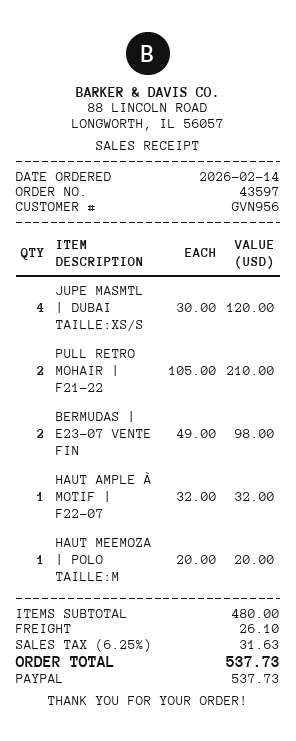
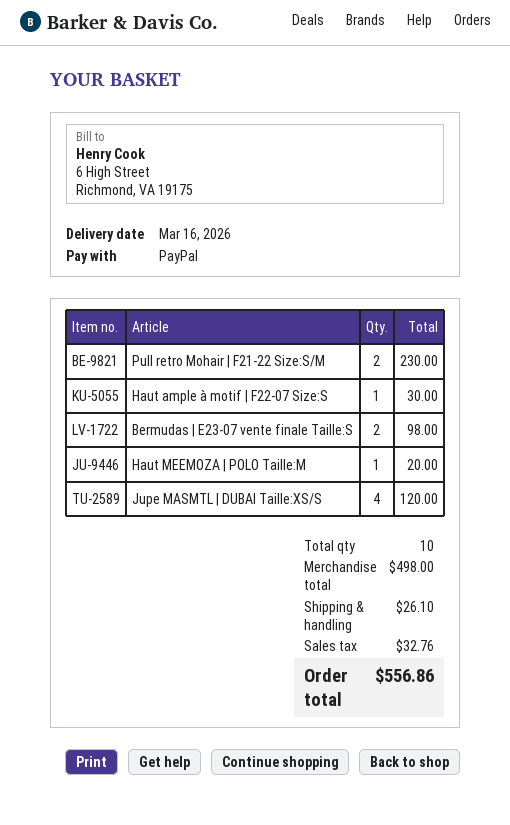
PULL RETRO MOHAIR | F21-22: 2 for 210.00 -> 2 for 230.00
HAUT AMPLE À MOTIF | F22-07: 1 for 32.00 -> 1 for 30.00
subtotal: 480.00 -> 498.00
tax: 31.63 -> 32.76
total: 537.73 -> 556.86

